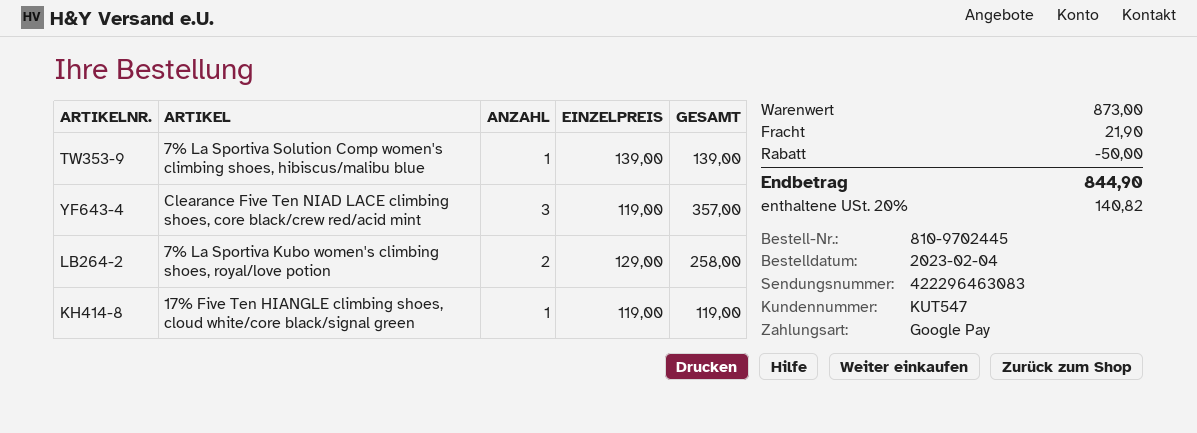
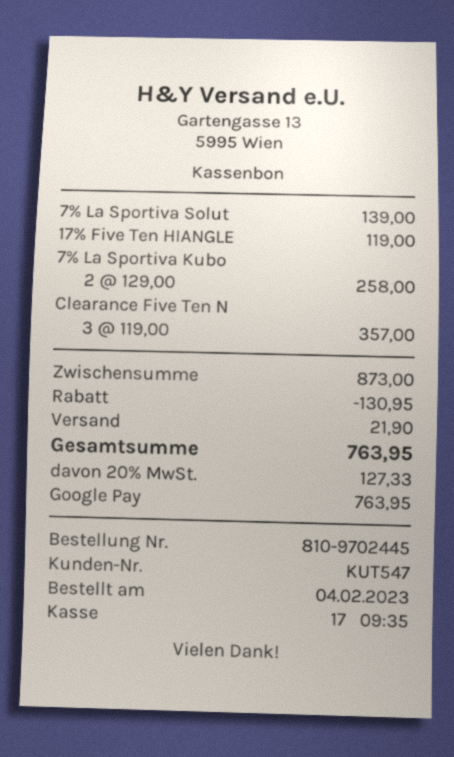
discount: 50.00 -> 130.95
tax: 20% = 140.82 -> 20% = 127.33
total: 844.90 -> 763.95

